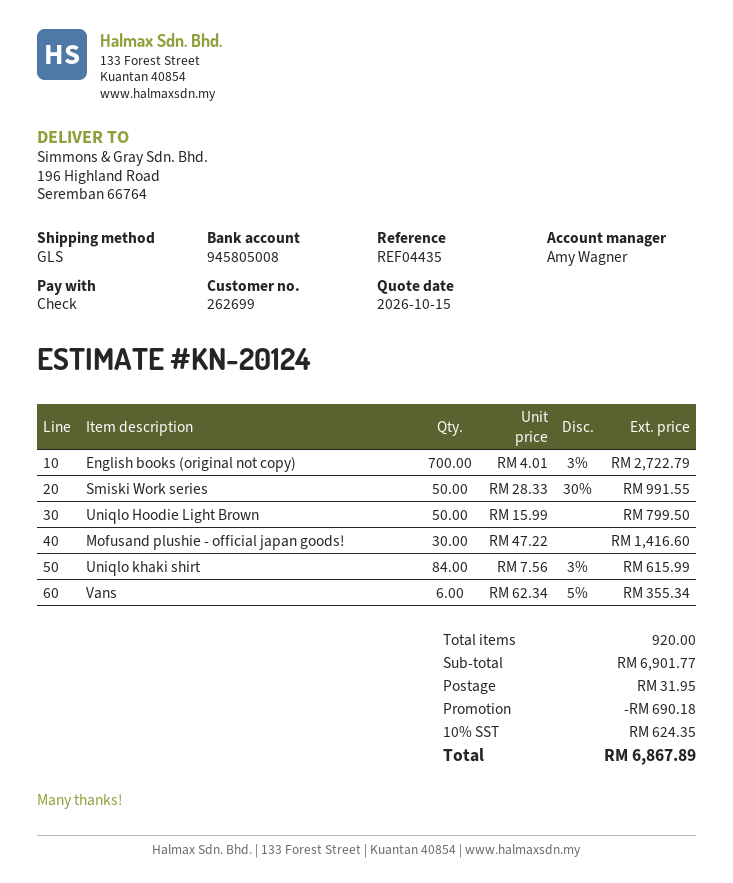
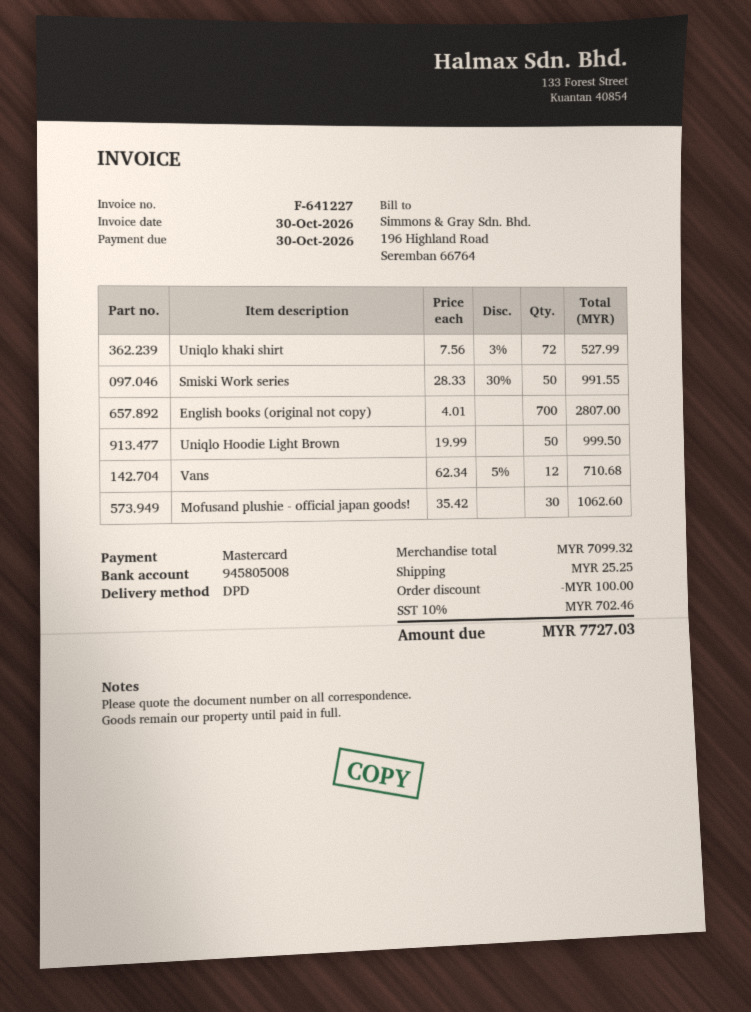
payment method: cheque -> Mastercard
shipping method: GLS -> DPD
English books (original not copy): 700 x 4.01 - 3% = 2722.79 -> 700 x 4.01 = 2807.00
Uniqlo Hoodie Light Brown: 50 x 15.99 = 799.50 -> 50 x 19.99 = 999.50
Mofusand plushie - official japan goods!: 30 x 47.22 = 1416.60 -> 30 x 35.42 = 1062.60
Uniqlo khaki shirt: 84 x 7.56 - 3% = 615.99 -> 72 x 7.56 - 3% = 527.99
Vans: 6 x 62.34 - 5% = 355.34 -> 12 x 62.34 - 5% = 710.68
subtotal: 6901.77 -> 7099.32
discount: 690.18 -> 100.00
shipping: 31.95 -> 25.25
tax: 10% = 624.35 -> 10% = 702.46
total: 6867.89 -> 7727.03

